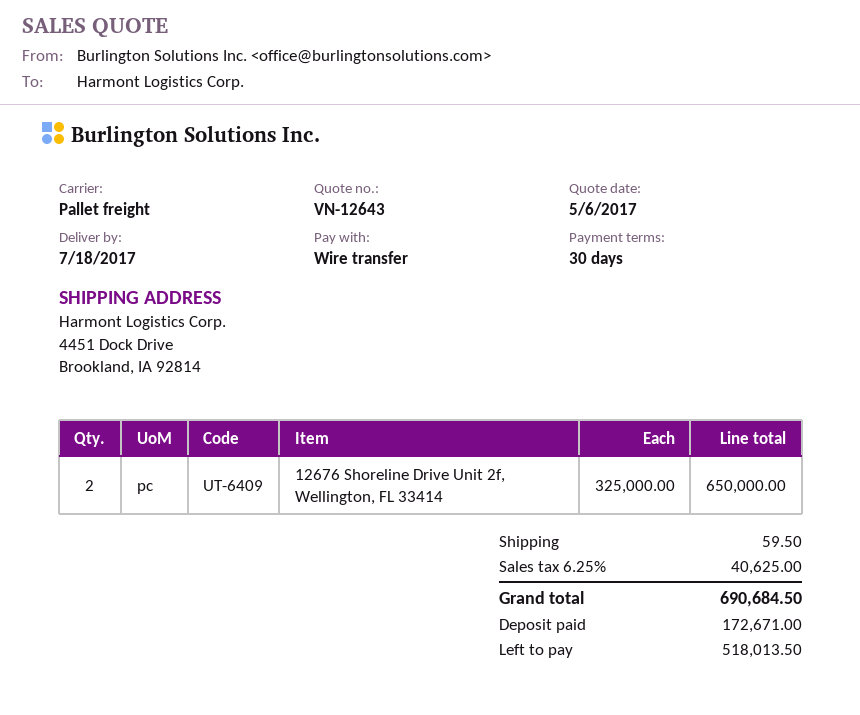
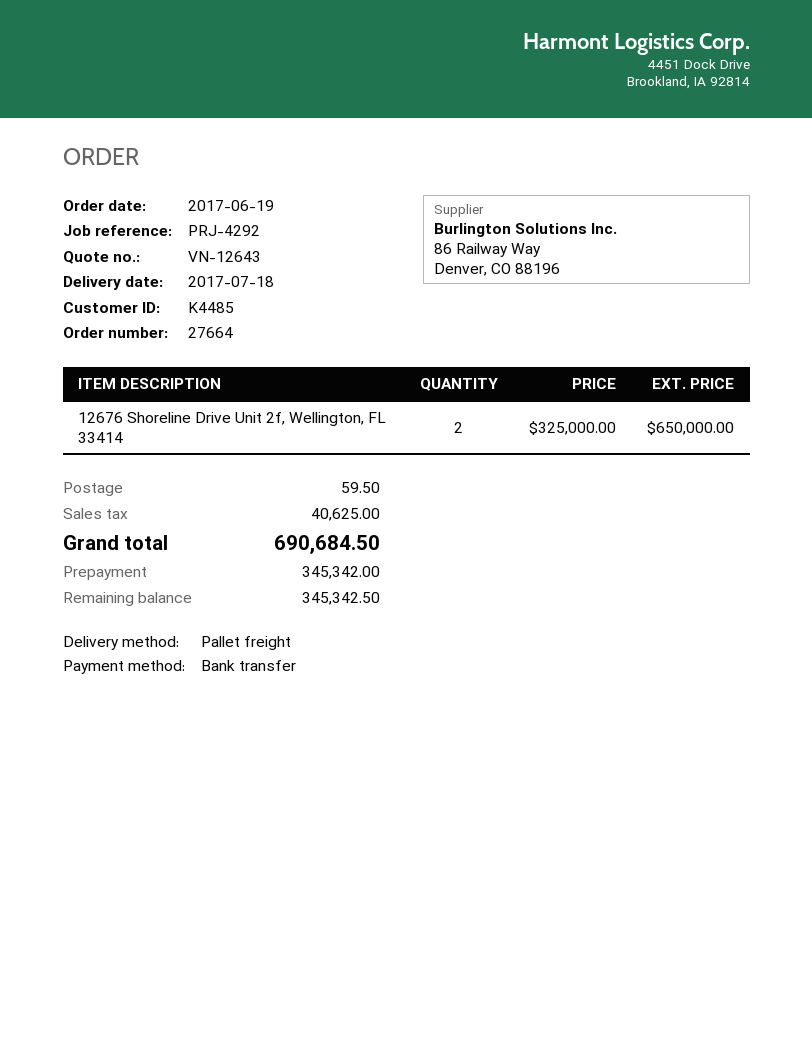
deposit: 172671.00 -> 345342.00
balance: 518013.50 -> 345342.50

